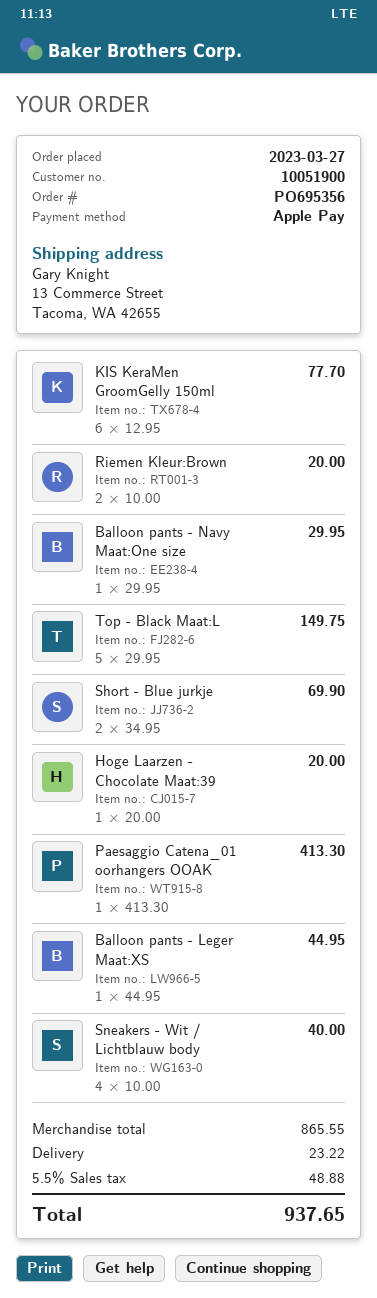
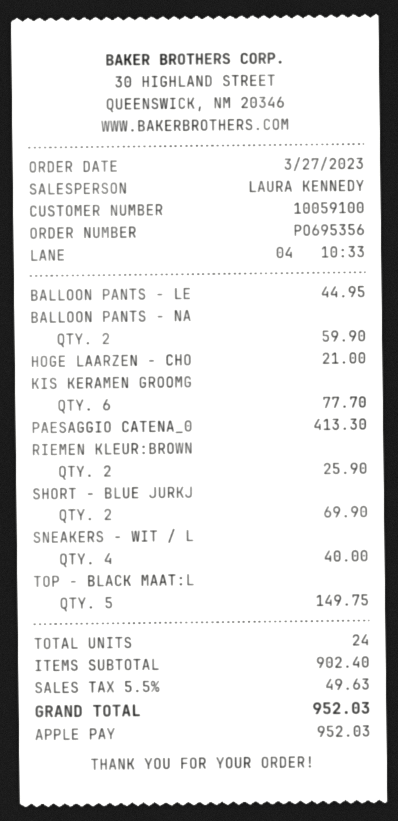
customer number: 10051900 -> 10059100
Riemen Kleur:Brown: 2 for 20.00 -> 2 for 25.90
Balloon pants - Navy Maat:One size: 1 for 29.95 -> 2 for 59.90
Hoge Laarzen - Chocolate Maat:39: 1 for 20.00 -> 1 for 21.00
subtotal: 865.55 -> 902.40
shipping: 23.22 -> none
tax: 5.5% = 48.88 -> 5.5% = 49.63
total: 937.65 -> 952.03

